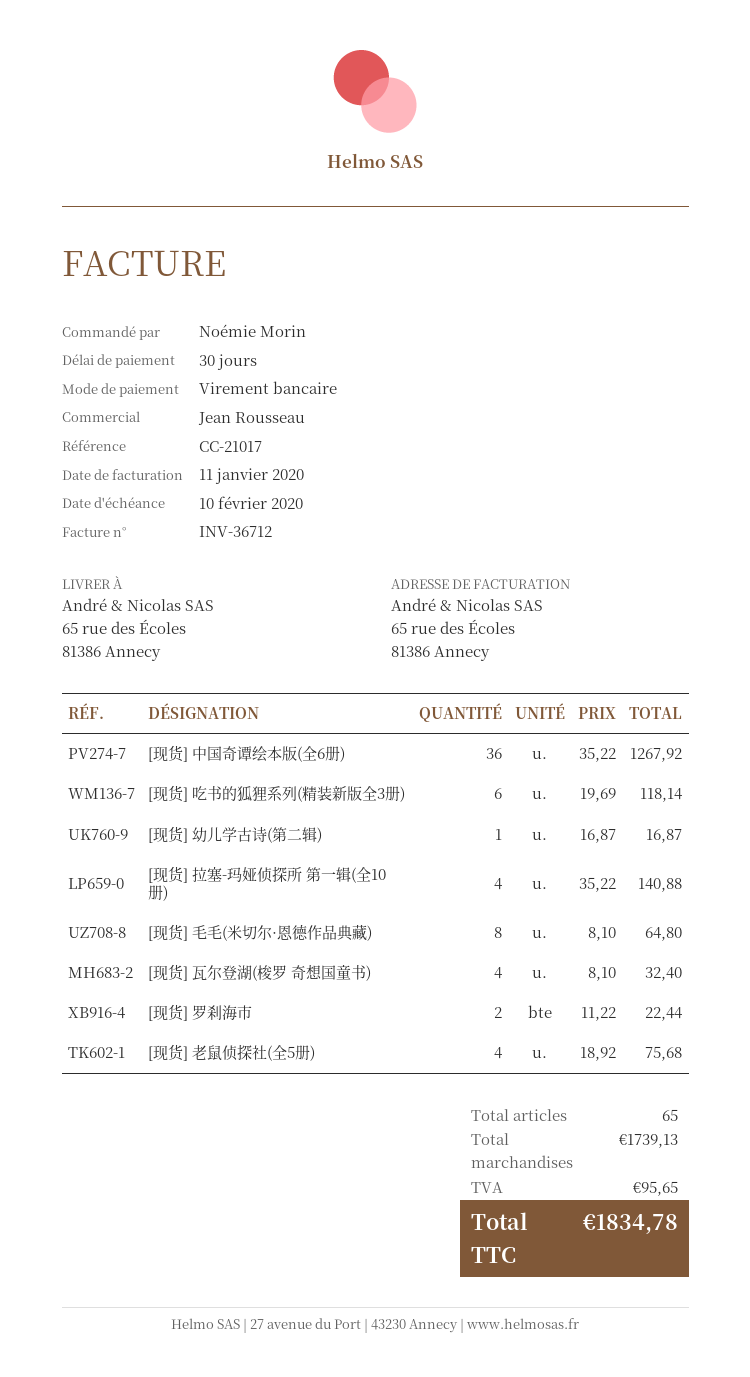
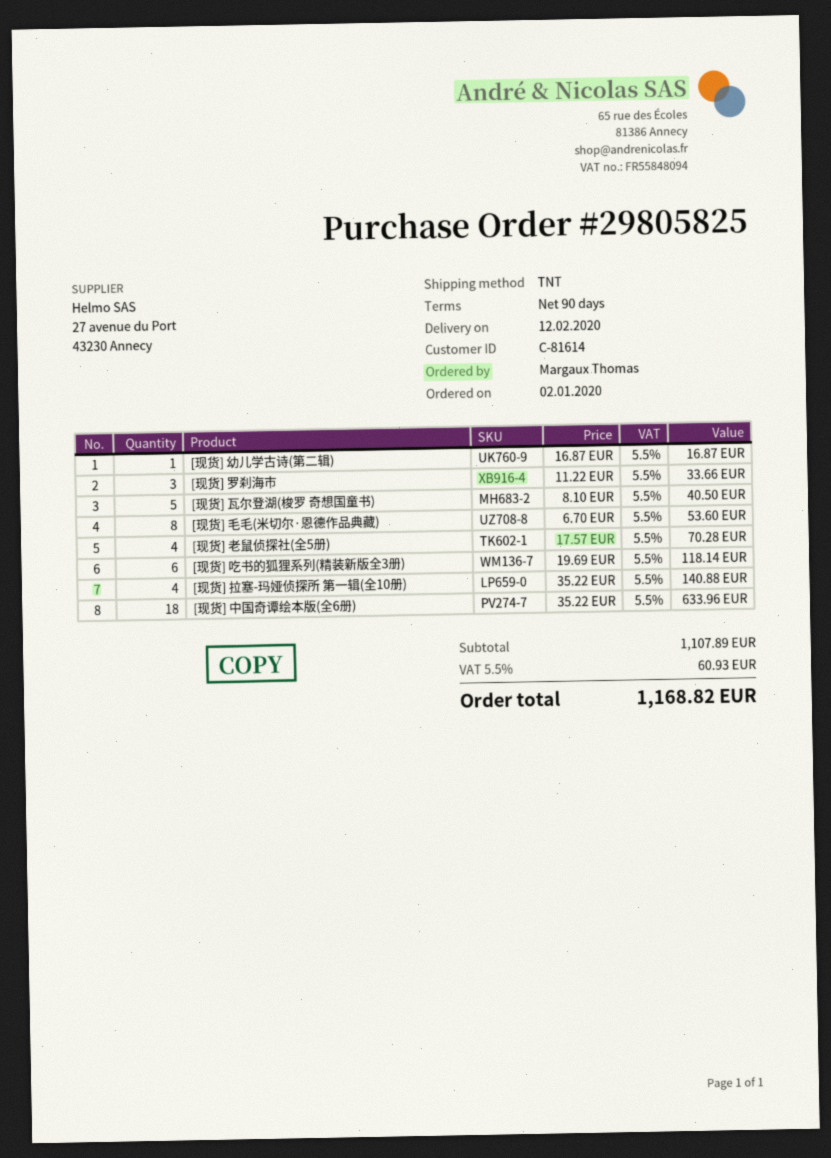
payment terms: 30 days -> 90 days
ordered by: Noémie Morin -> Margaux Thomas
[现货] 中国奇谭绘本版(全6册): 36 x 35.22 = 1267.92 -> 18 x 35.22 = 633.96
[现货] 毛毛(米切尔·恩德作品典藏): 8 x 8.10 = 64.80 -> 8 x 6.70 = 53.60
[现货] 瓦尔登湖(梭罗 奇想国童书): 4 x 8.10 = 32.40 -> 5 x 8.10 = 40.50
[现货] 罗刹海市: 2 x 11.22 = 22.44 -> 3 x 11.22 = 33.66
[现货] 老鼠侦探社(全5册): 4 x 18.92 = 75.68 -> 4 x 17.57 = 70.28
subtotal: 1739.13 -> 1107.89
tax: 95.65 -> 60.93
total: 1834.78 -> 1168.82

